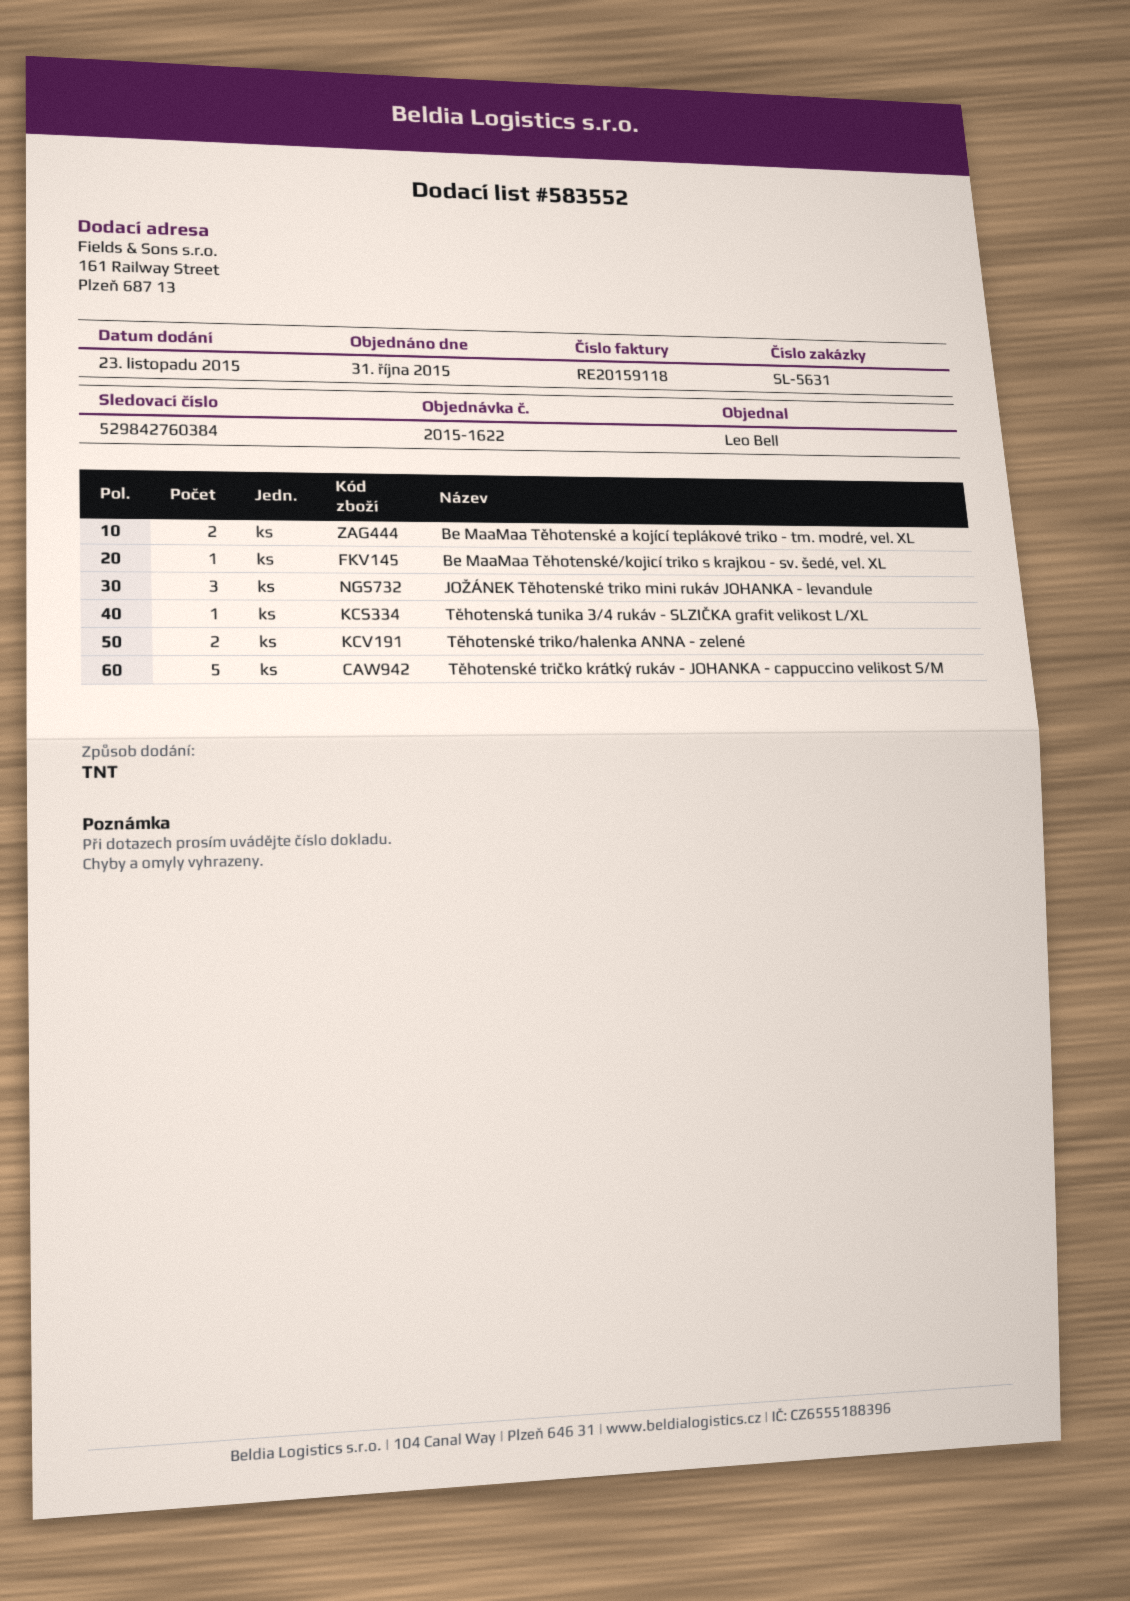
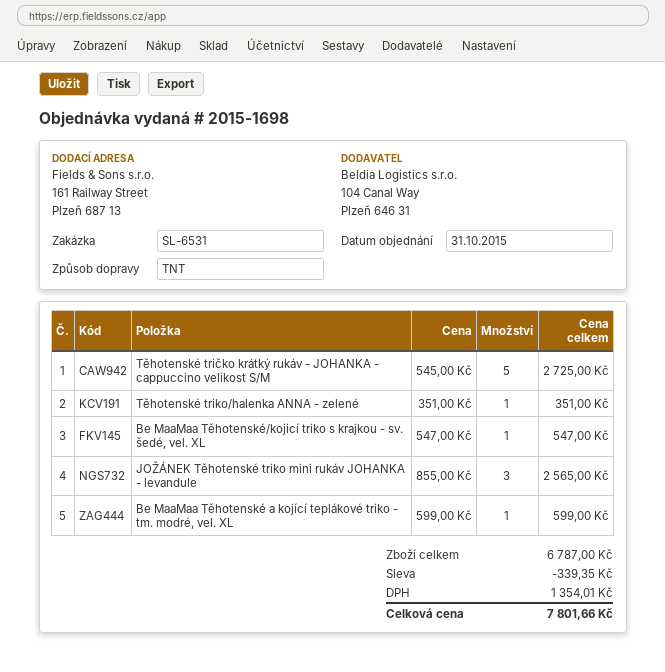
order number: 2015-1622 -> 2015-1698
reference: SL-5631 -> SL-6531
Be MaaMaa Těhotenské a kojící teplákové triko - tm. modré, vel. XL: 2 -> 1
Těhotenská tunika 3/4 rukáv - SLZIČKA grafit velikost L/XL: 1 -> none
Těhotenské triko/halenka ANNA - zelené: 2 -> 1

